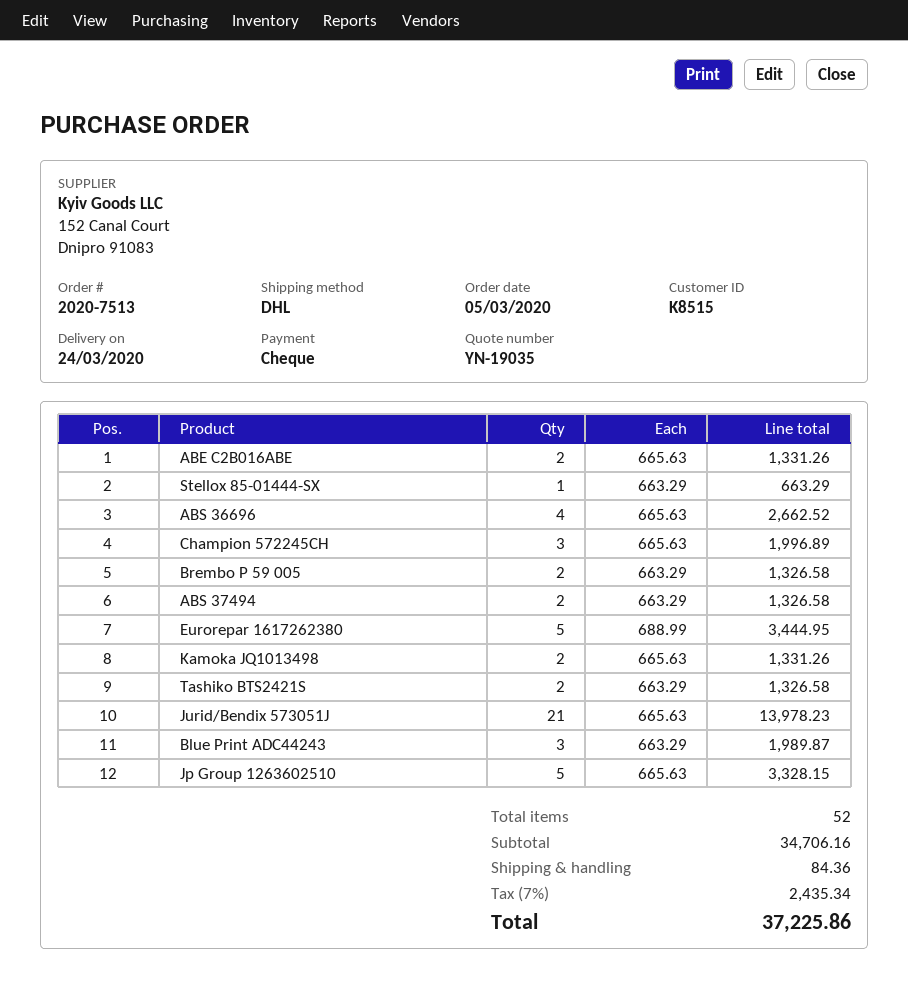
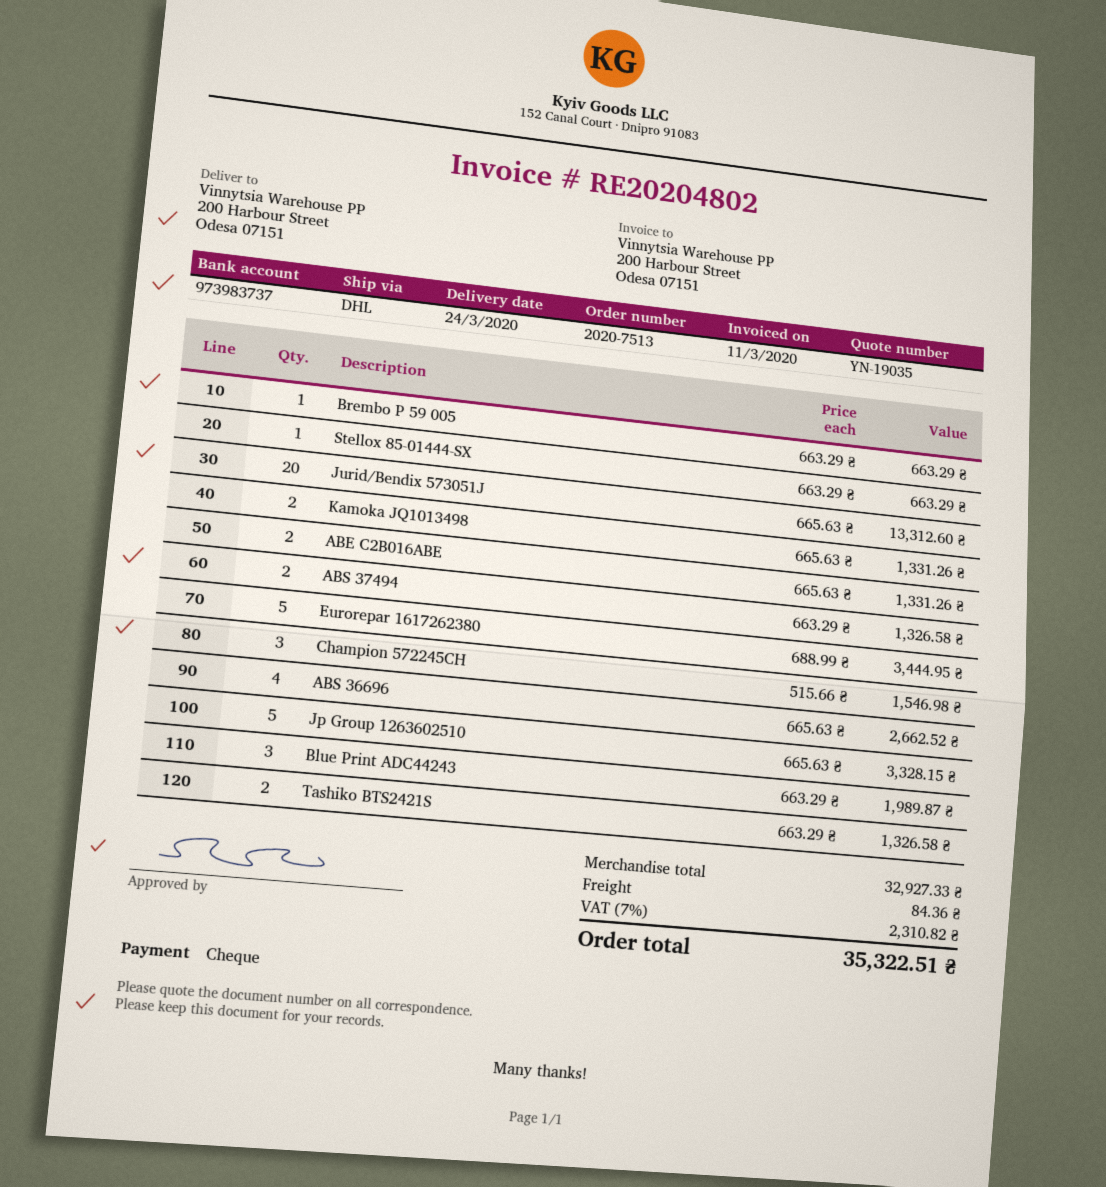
Champion 572245CH: 3 x 665.63 = 1996.89 -> 3 x 515.66 = 1546.98
Brembo P 59 005: 2 x 663.29 = 1326.58 -> 1 x 663.29 = 663.29
Jurid/Bendix 573051J: 21 x 665.63 = 13978.23 -> 20 x 665.63 = 13312.60
subtotal: 34706.16 -> 32927.33
tax: 7% = 2435.34 -> 7% = 2310.82
total: 37225.86 -> 35322.51

